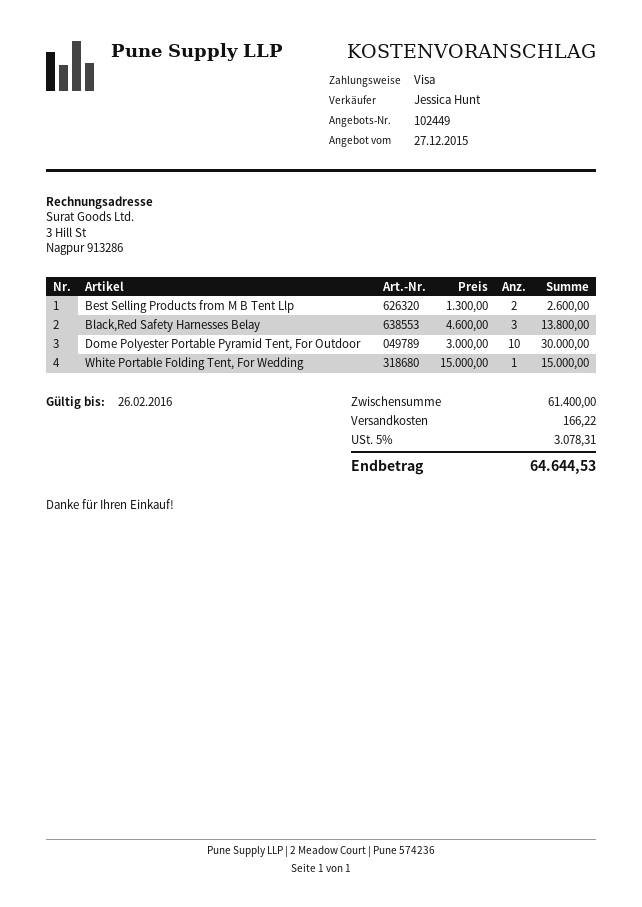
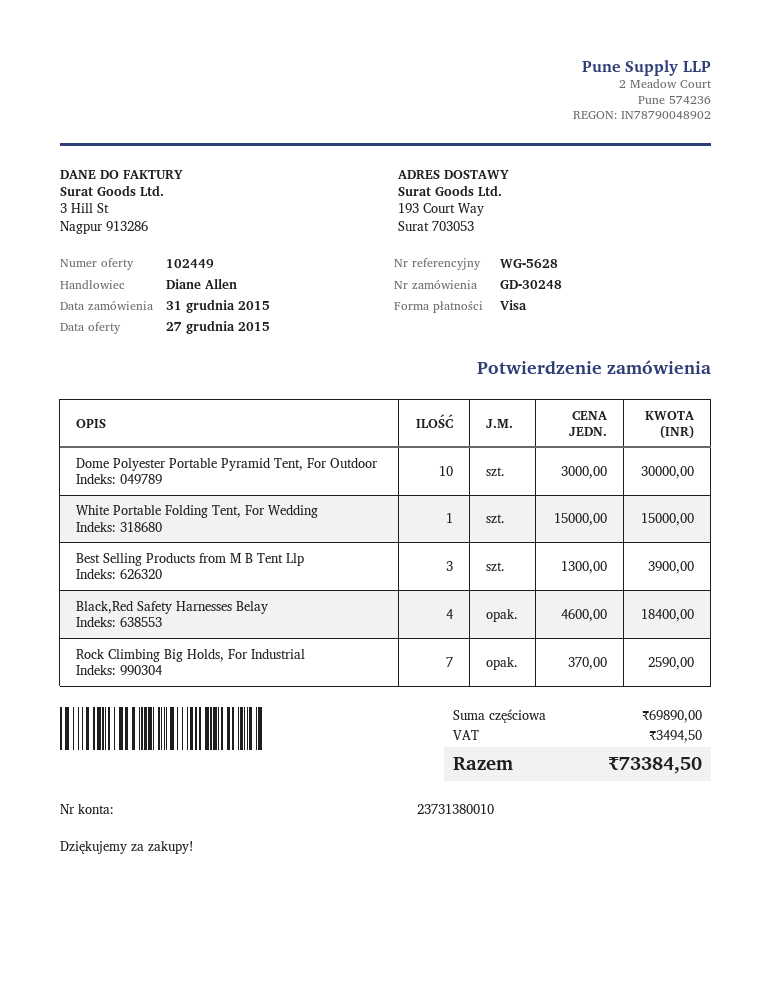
sales rep: Jessica Hunt -> Diane Allen
Best Selling Products from M B Tent Llp: 2 x 1300.00 = 2600.00 -> 3 x 1300.00 = 3900.00
Black,Red Safety Harnesses Belay: 3 x 4600.00 = 13800.00 -> 4 x 4600.00 = 18400.00
Rock Climbing Big Holds, For Industrial: none -> 7 x 370.00 = 2590.00
subtotal: 61400.00 -> 69890.00
shipping: 166.22 -> none
tax: 3078.31 -> 3494.50
total: 64644.53 -> 73384.50

